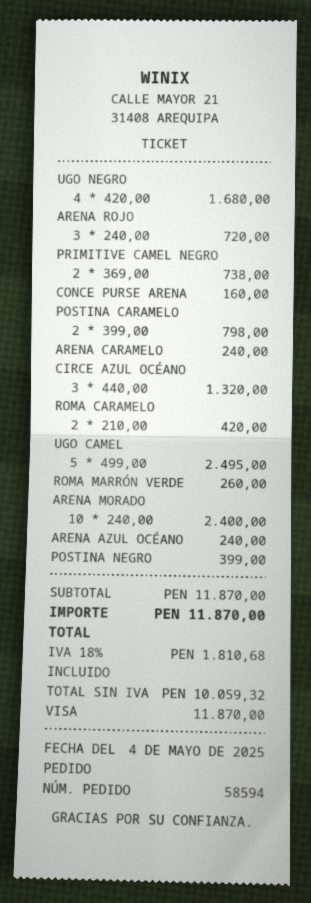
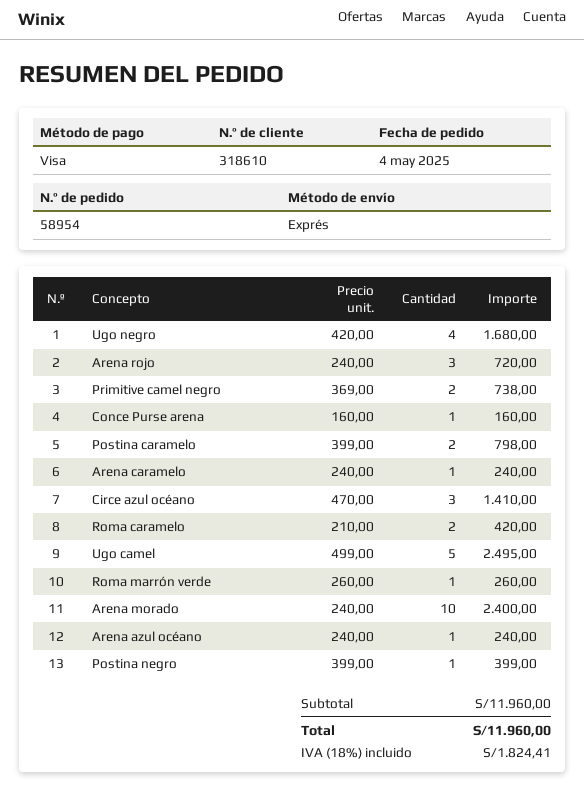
order number: 58594 -> 58954
CIRCE AZUL OCÉANO: 3 x 440.00 = 1320.00 -> 3 x 470.00 = 1410.00
subtotal: 11870.00 -> 11960.00
tax: 18% = 1810.68 -> 18% = 1824.41
total: 11870.00 -> 11960.00

